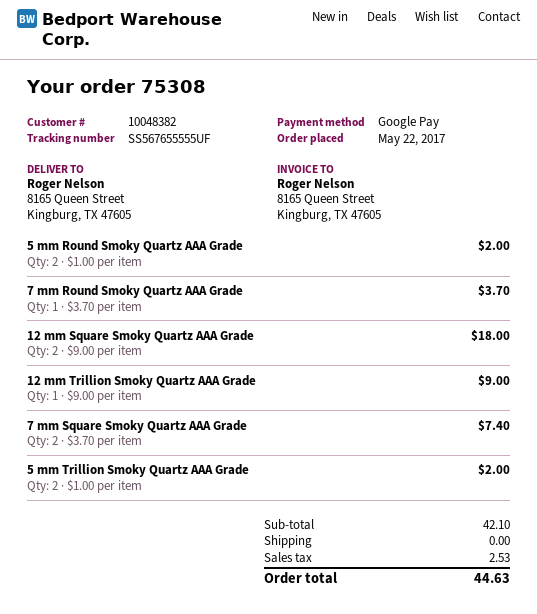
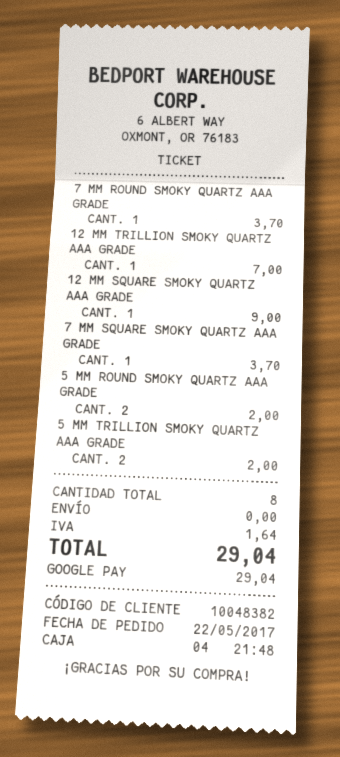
12 mm Square Smoky Quartz AAA Grade: 2 for 18.00 -> 1 for 9.00
12 mm Trillion Smoky Quartz AAA Grade: 1 for 9.00 -> 1 for 7.00
7 mm Square Smoky Quartz AAA Grade: 2 for 7.40 -> 1 for 3.70
tax: 2.53 -> 1.64
total: 44.63 -> 29.04

